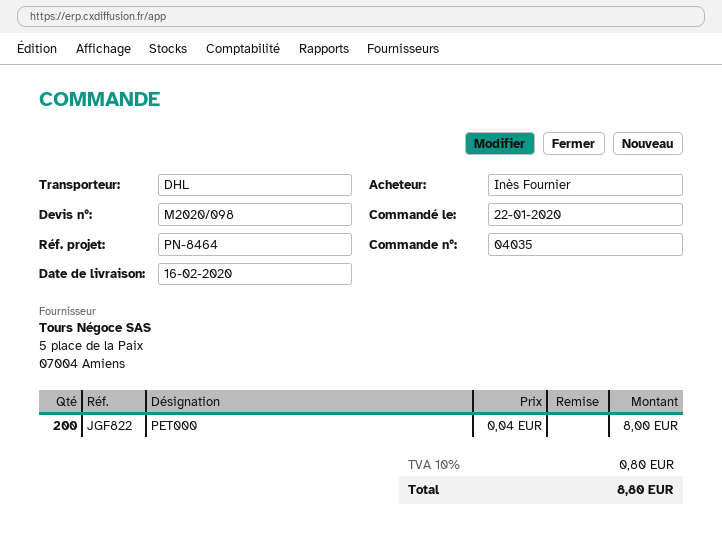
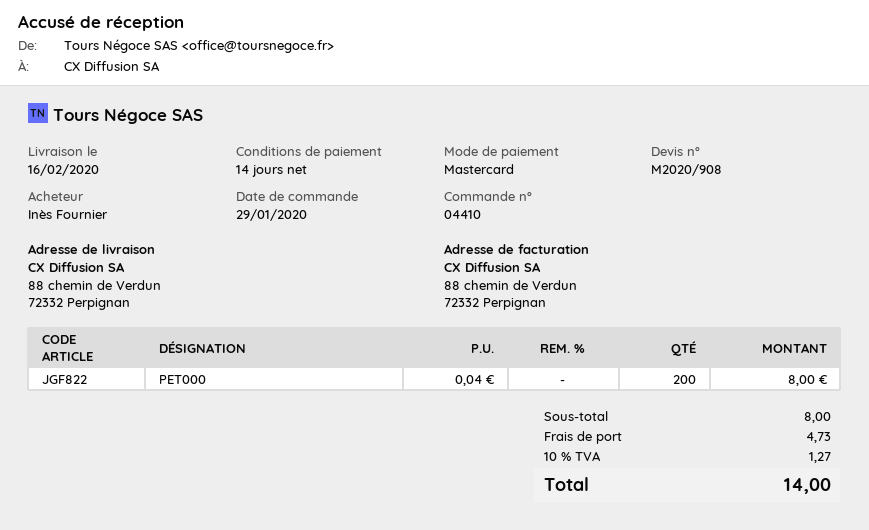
quote number: M2020/098 -> M2020/908
order number: 04035 -> 04410
order date: 2020-01-22 -> 2020-01-29
shipping: none -> 4.73
tax: 10% = 0.80 -> 10% = 1.27
total: 8.80 -> 14.00

